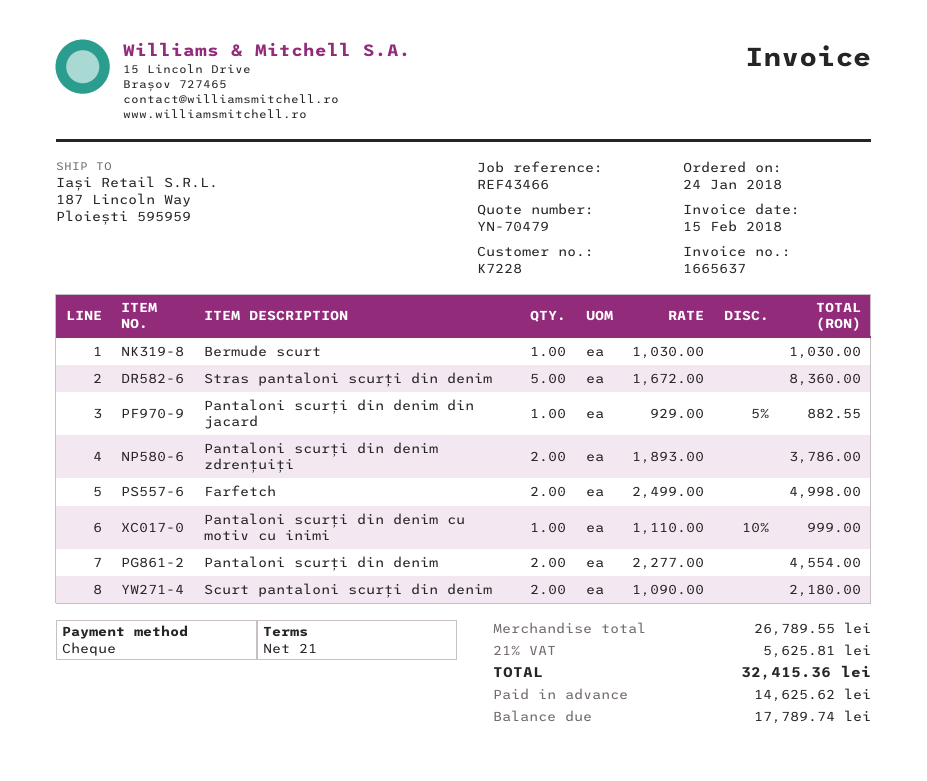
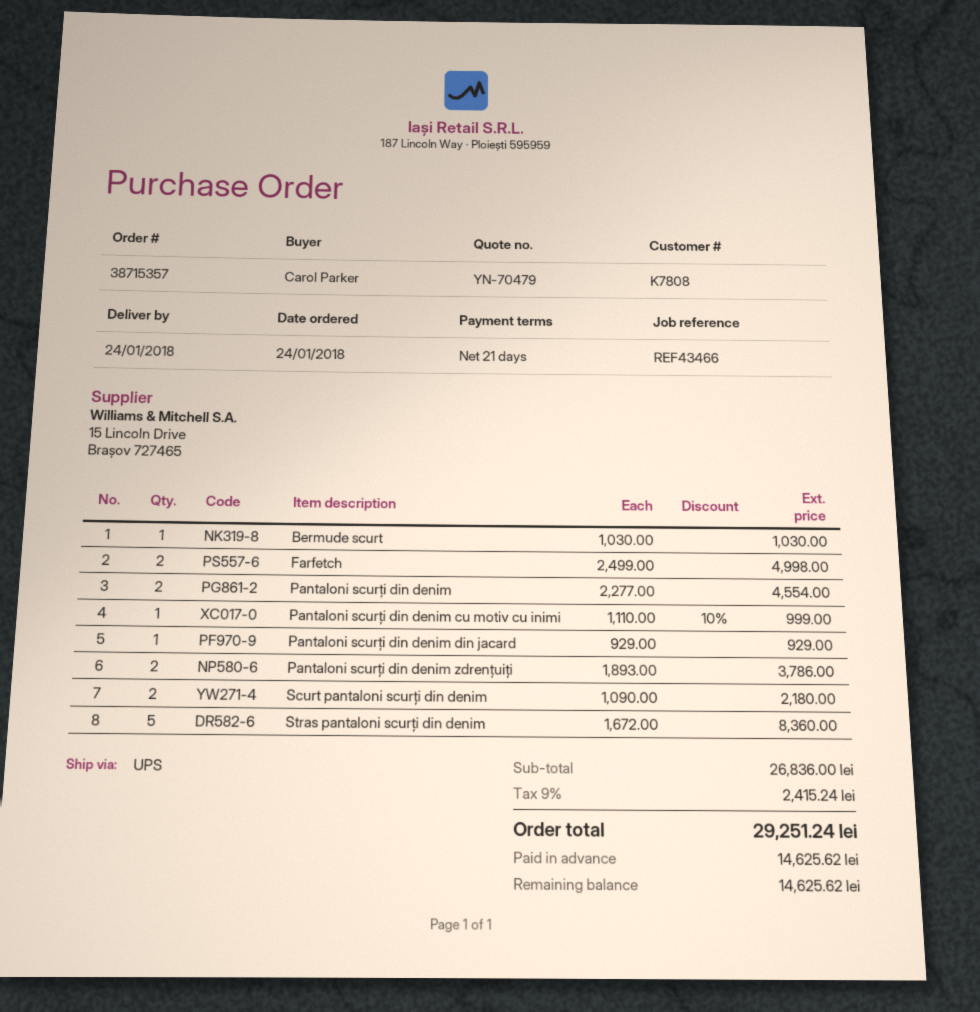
customer number: K7228 -> K7808
Pantaloni scurți din denim din jacard: 1 x 929.00 - 5% = 882.55 -> 1 x 929.00 = 929.00
subtotal: 26789.55 -> 26836.00
tax: 21% = 5625.81 -> 9% = 2415.24
total: 32415.36 -> 29251.24
balance: 17789.74 -> 14625.62

